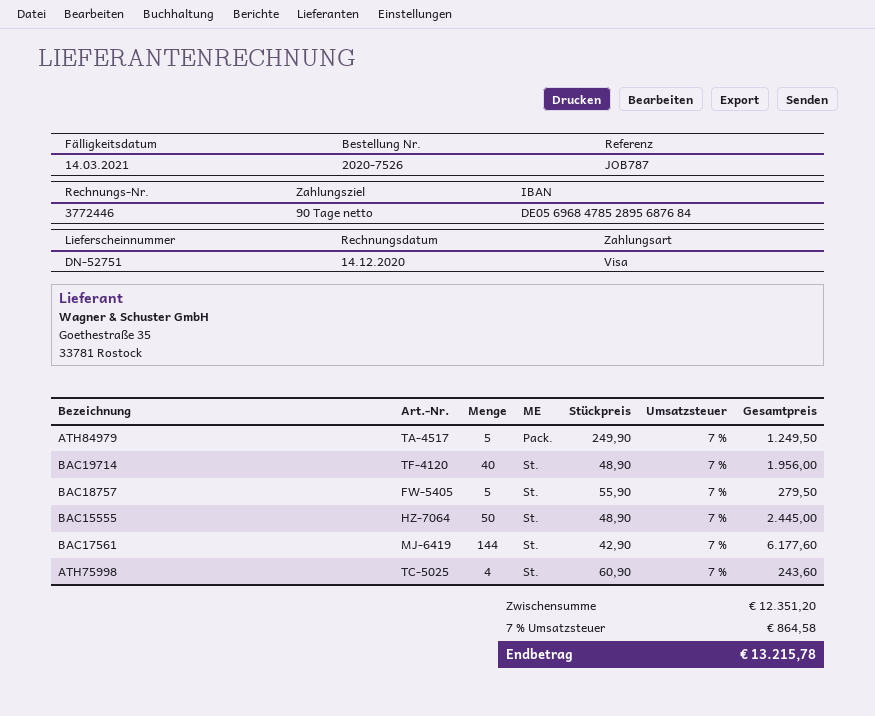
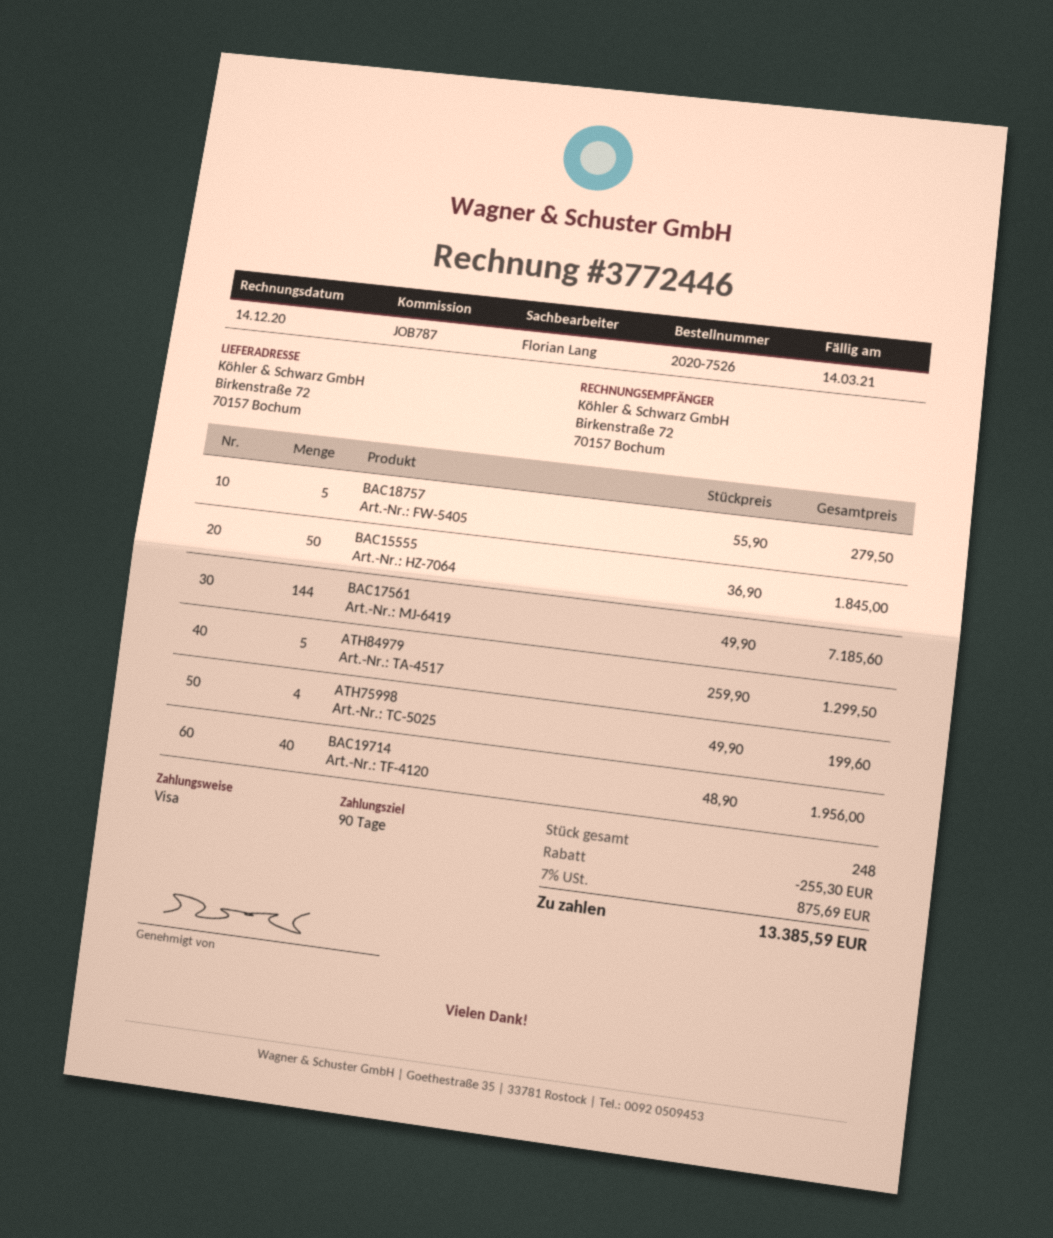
ATH84979: 5 x 249.90 = 1249.50 -> 5 x 259.90 = 1299.50
BAC15555: 50 x 48.90 = 2445.00 -> 50 x 36.90 = 1845.00
BAC17561: 144 x 42.90 = 6177.60 -> 144 x 49.90 = 7185.60
ATH75998: 4 x 60.90 = 243.60 -> 4 x 49.90 = 199.60
discount: none -> 255.30
tax: 7% = 864.58 -> 7% = 875.69
total: 13215.78 -> 13385.59

